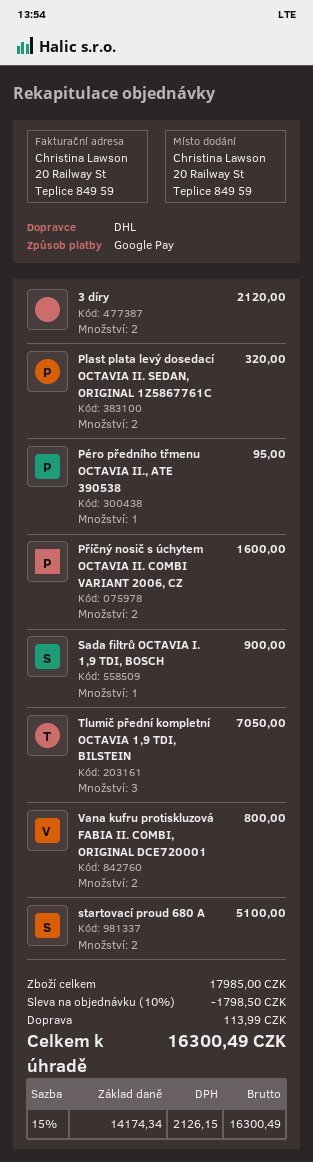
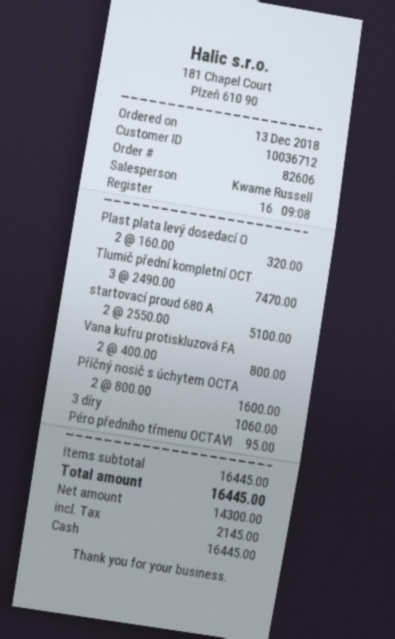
payment method: Google Pay -> cash
3 díry: 2 for 2120.00 -> 1 for 1060.00
Sada filtrů OCTAVIA I. 1,9 TDI, BOSCH: 1 for 900.00 -> none
Tlumič přední kompletní OCTAVIA 1,9 TDI, BILSTEIN: 3 for 7050.00 -> 3 for 7470.00
subtotal: 17985.00 -> 16445.00
discount: 10% = 1798.50 -> none
shipping: 113.99 -> none
net: 14174.34 -> 14300.00
tax: 2126.15 -> 2145.00
total: 16300.49 -> 16445.00

